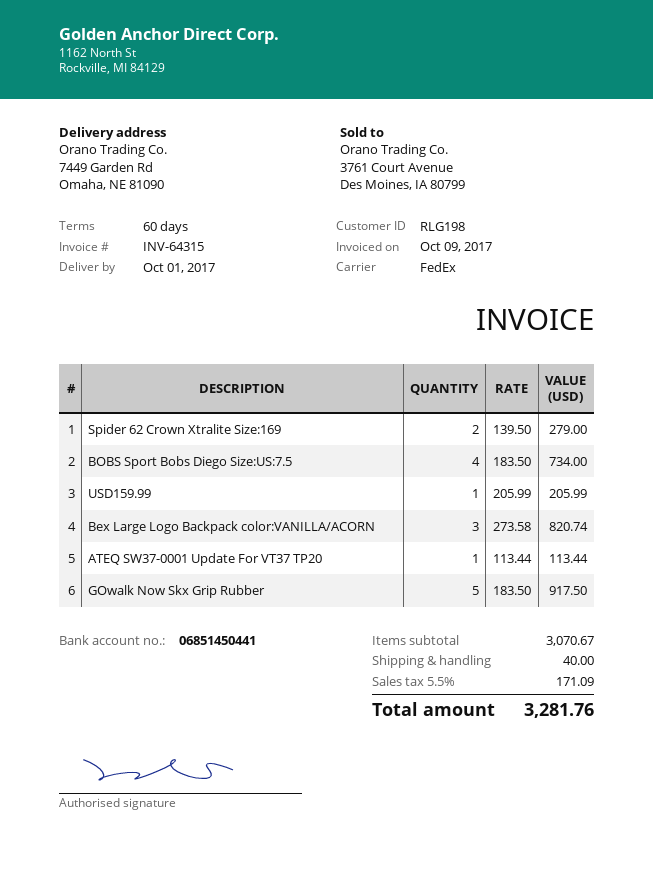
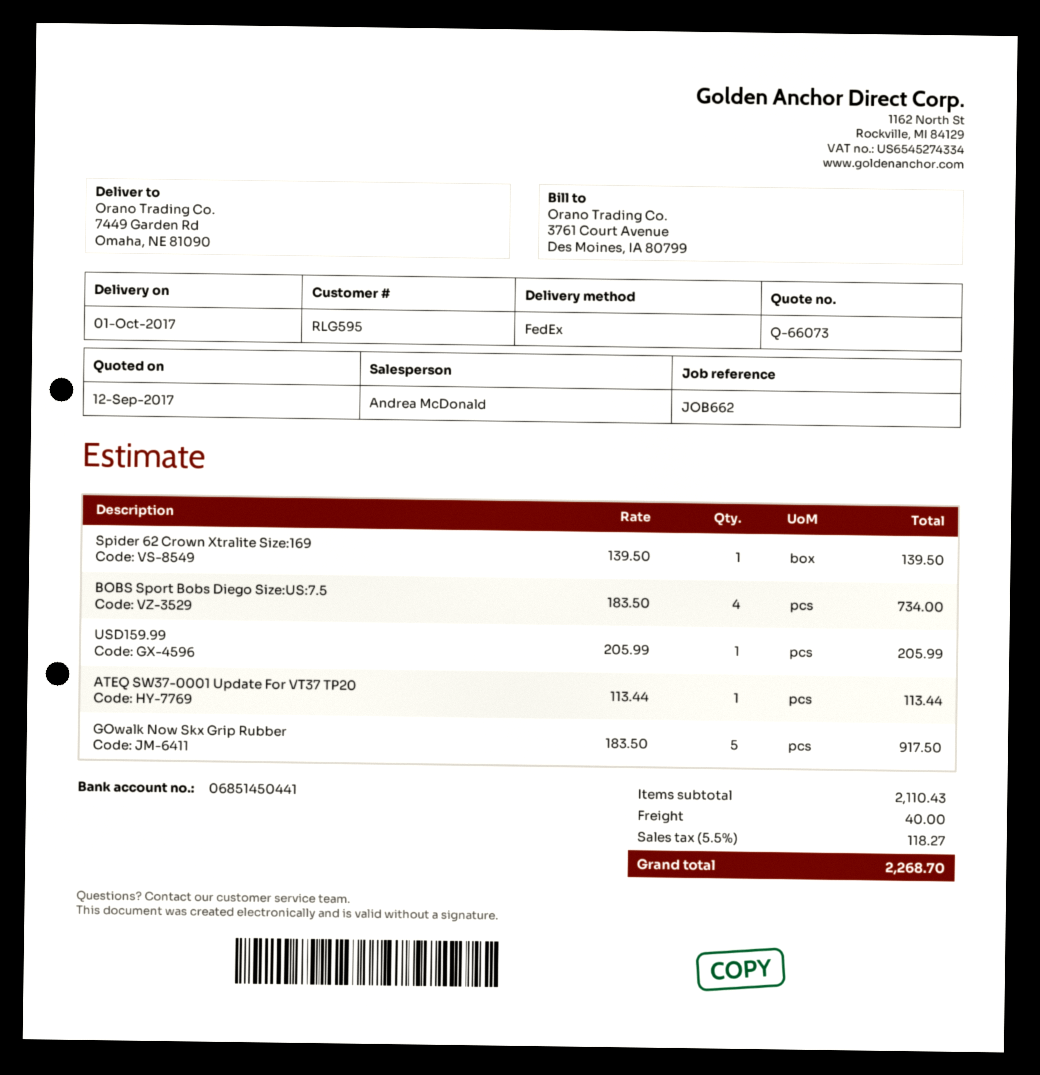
customer number: RLG198 -> RLG595
Spider 62 Crown Xtralite Size:169: 2 x 139.50 = 279.00 -> 1 x 139.50 = 139.50
Bex Large Logo Backpack color:VANILLA/ACORN: 3 x 273.58 = 820.74 -> none
subtotal: 3070.67 -> 2110.43
tax: 5.5% = 171.09 -> 5.5% = 118.27
total: 3281.76 -> 2268.70

